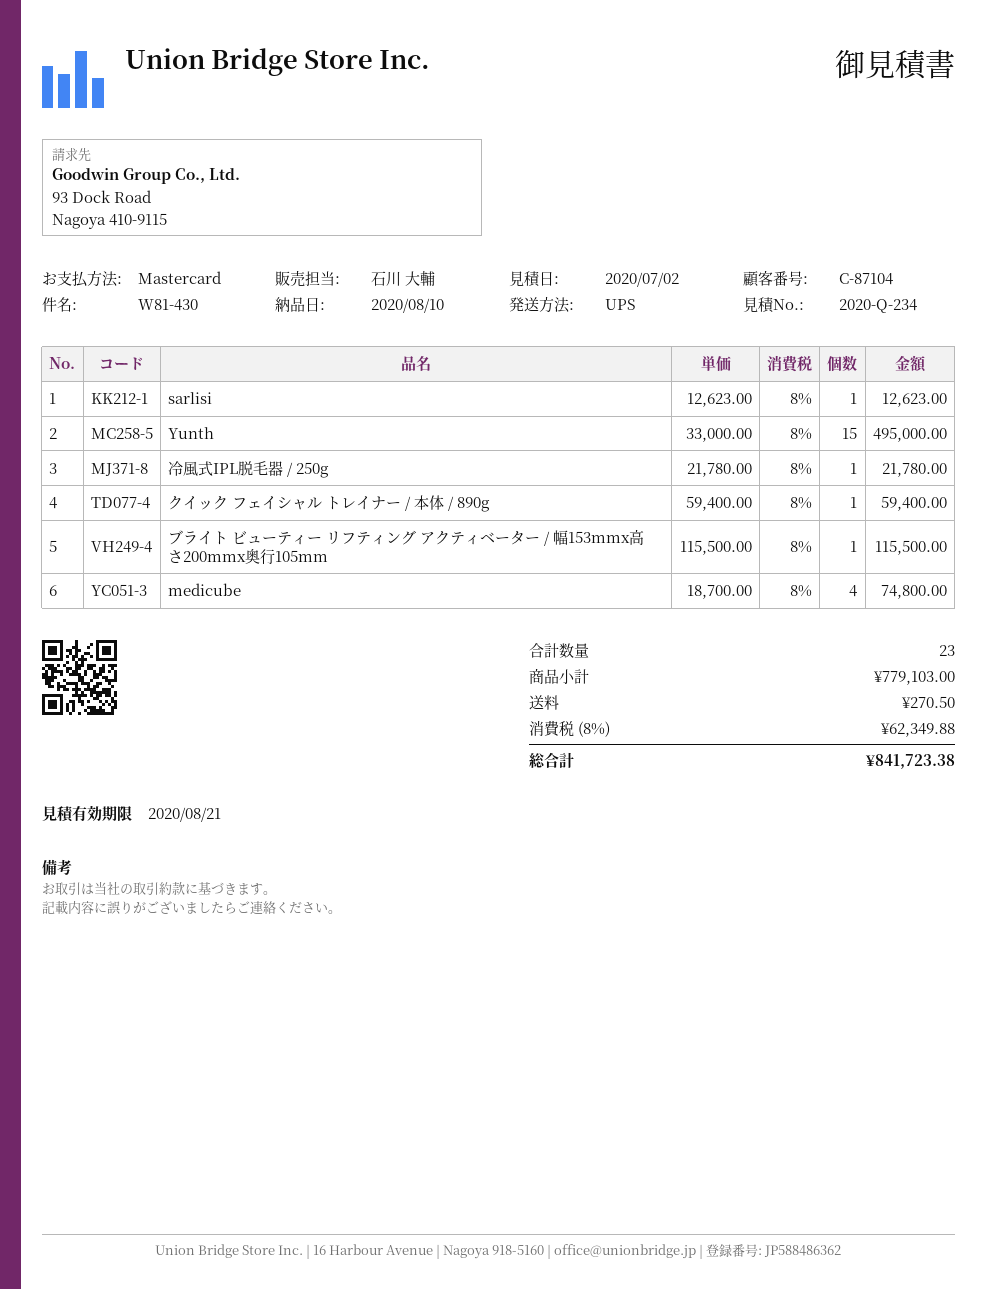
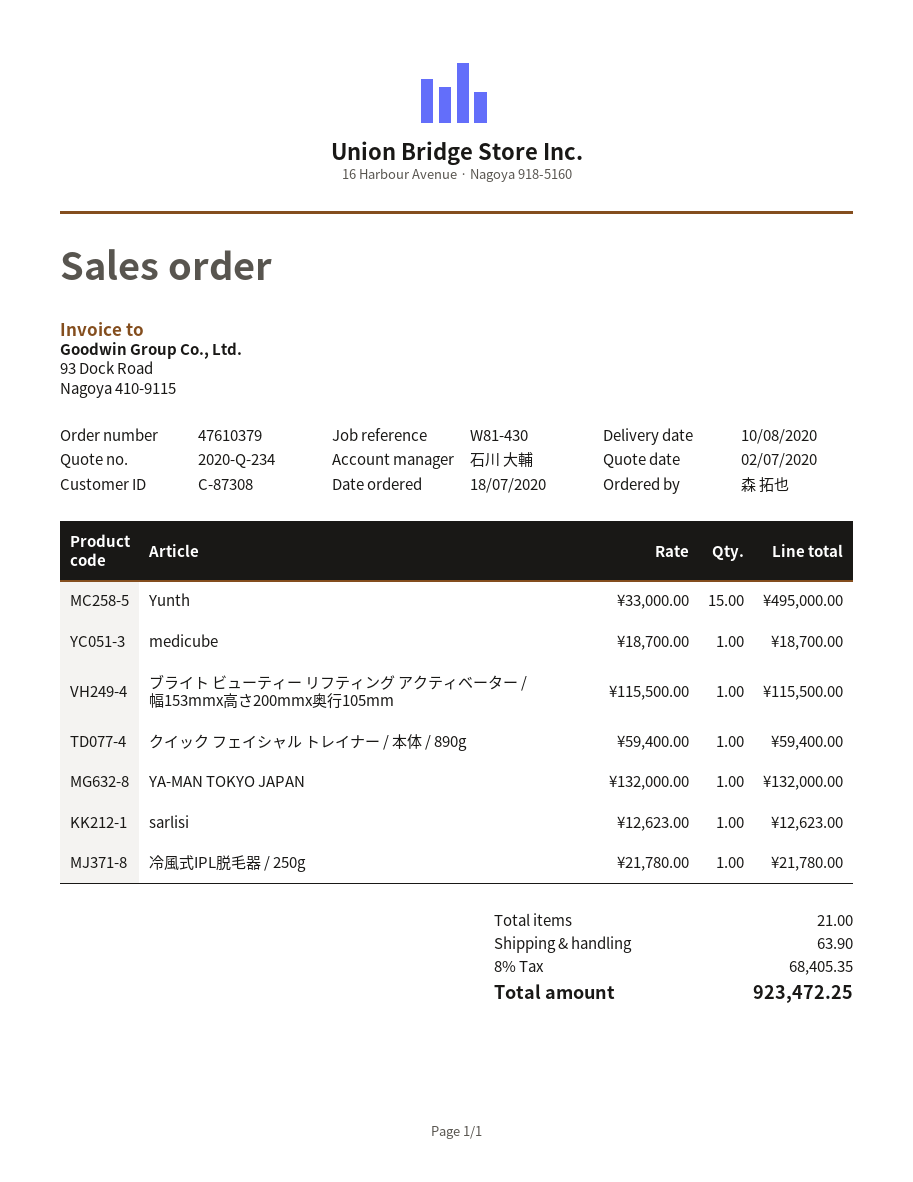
customer number: C-87104 -> C-87308
medicube: 4 x 18700.00 = 74800.00 -> 1 x 18700.00 = 18700.00
YA-MAN TOKYO JAPAN: none -> 1 x 132000.00 = 132000.00
total quantity: 23 -> 21
shipping: 270.50 -> 63.90
tax: 8% = 62349.88 -> 8% = 68405.35
total: 841723.38 -> 923472.25

